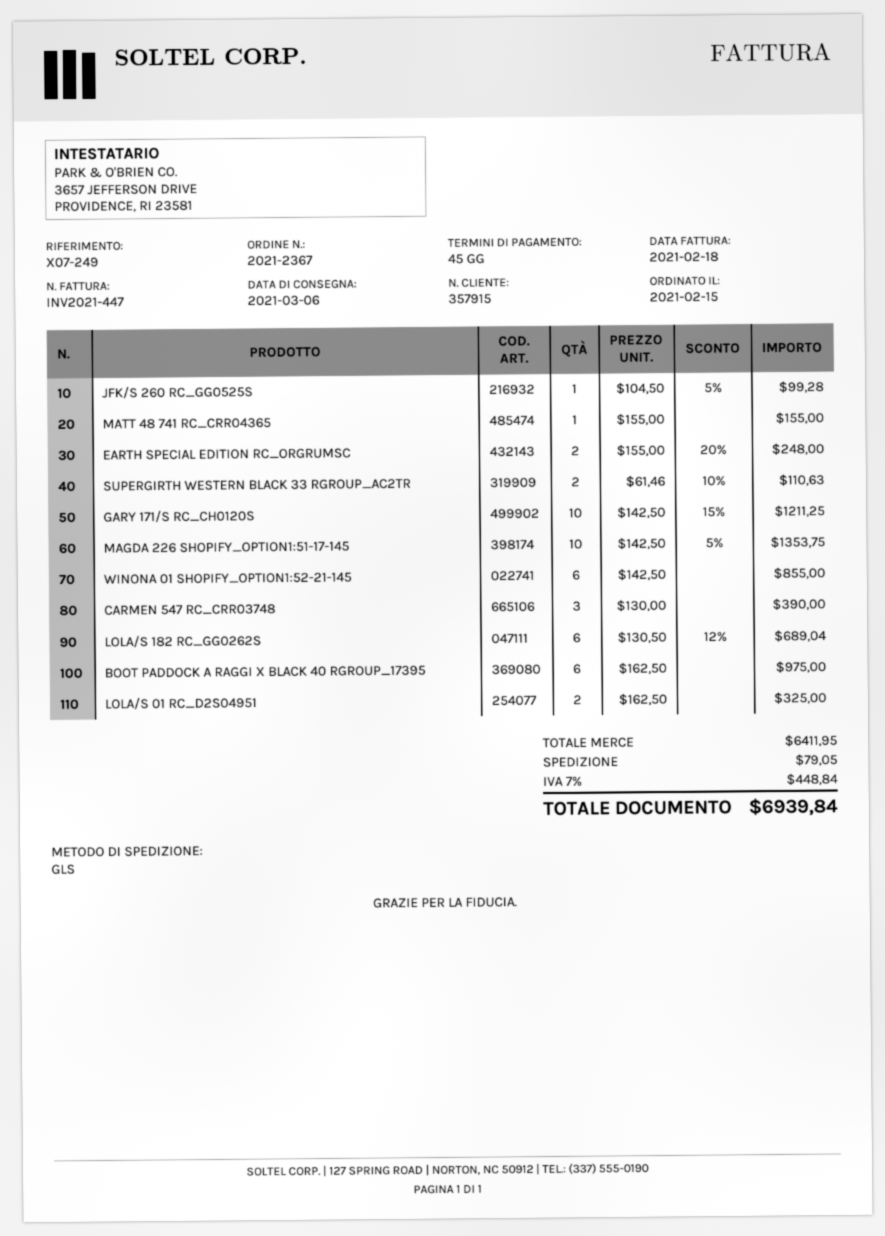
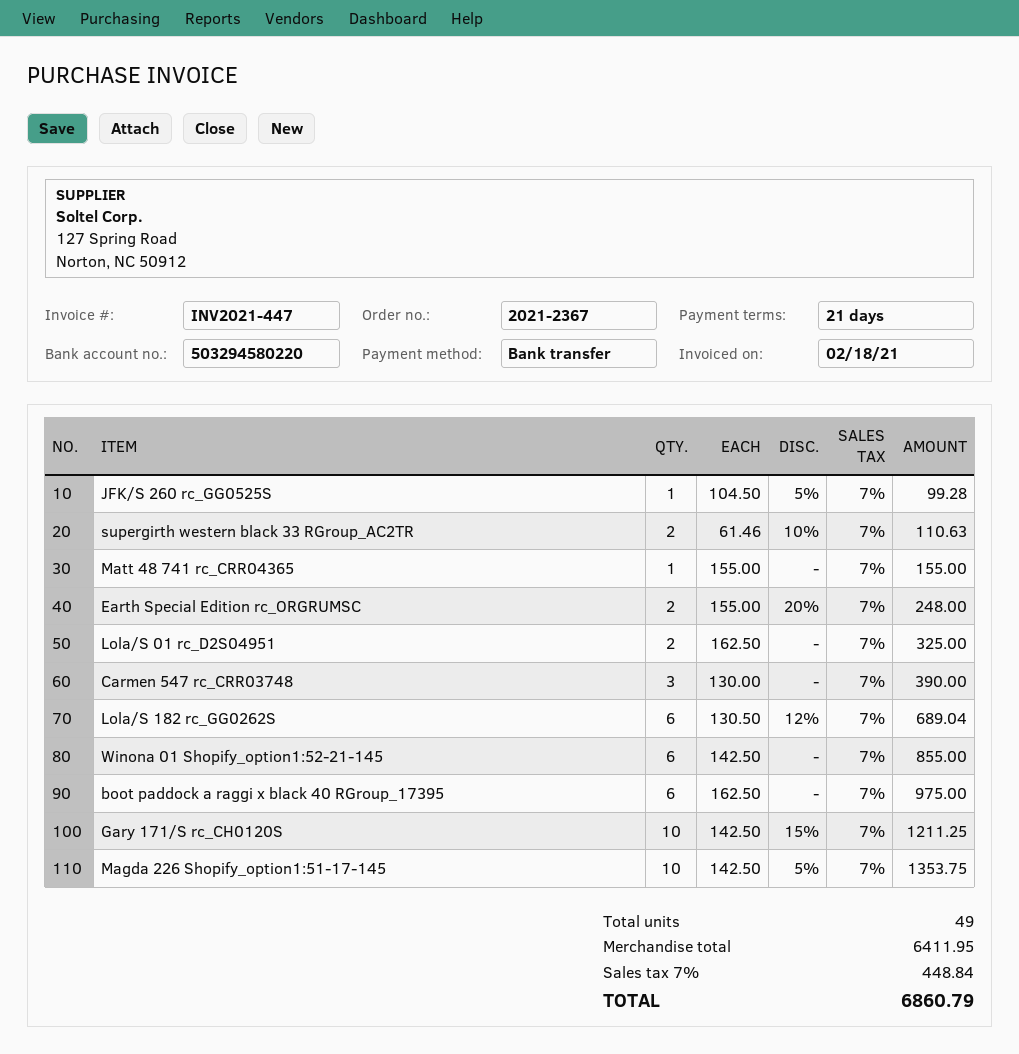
payment terms: 45 days -> 21 days
shipping: 79.05 -> none
total: 6939.84 -> 6860.79

